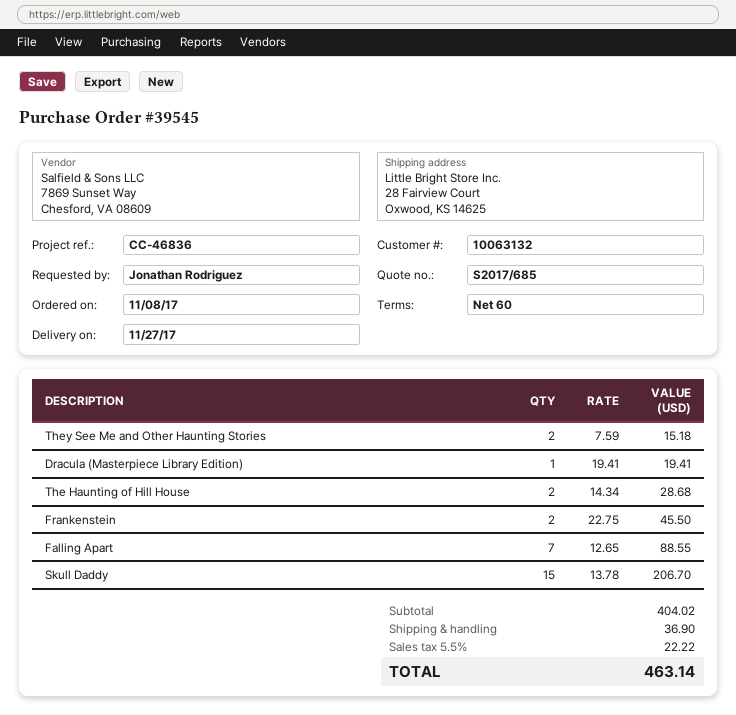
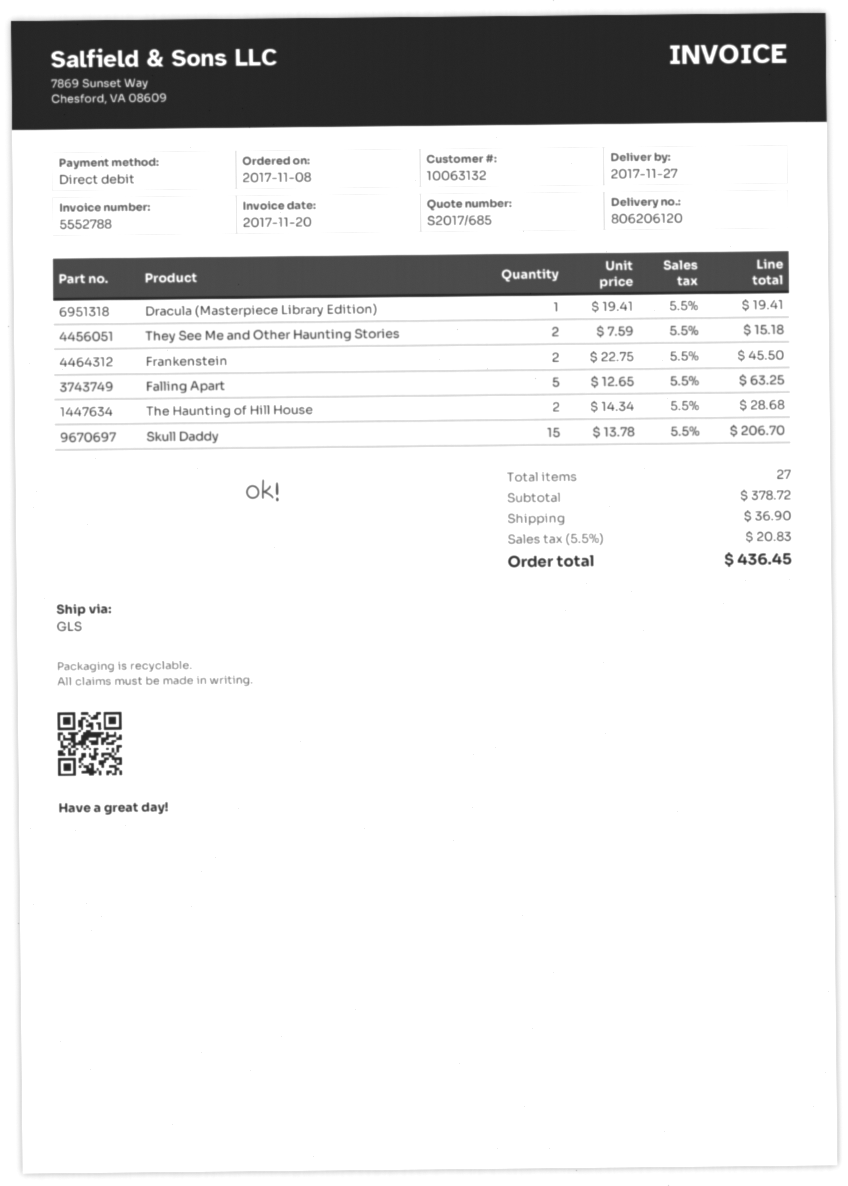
Falling Apart: 7 x 12.65 = 88.55 -> 5 x 12.65 = 63.25
subtotal: 404.02 -> 378.72
tax: 5.5% = 22.22 -> 5.5% = 20.83
total: 463.14 -> 436.45

